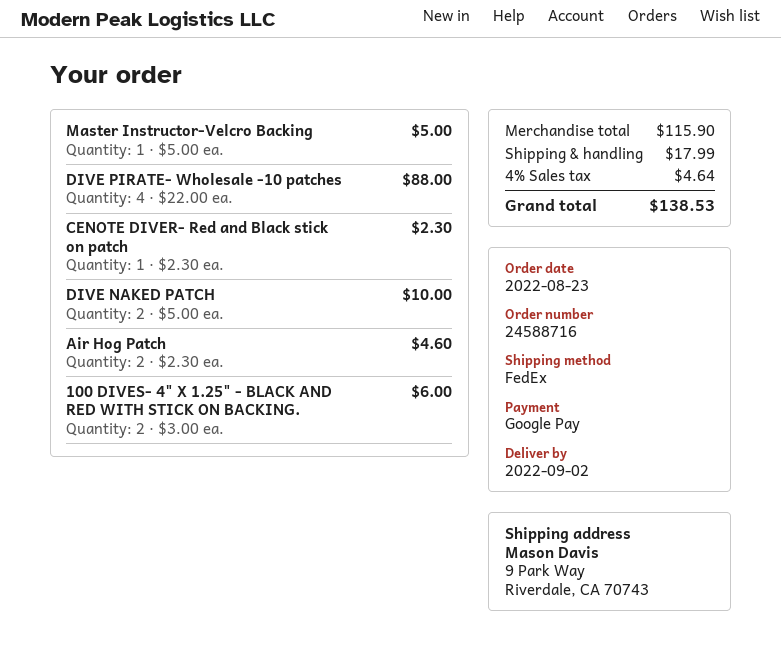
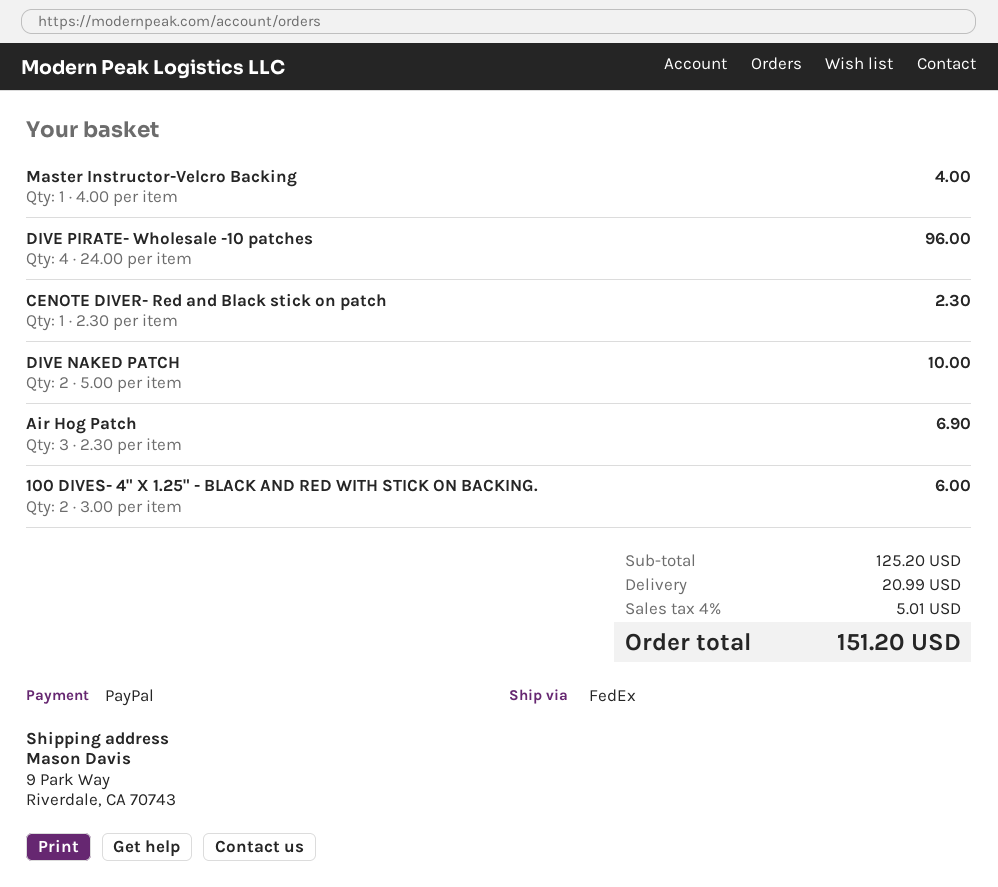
payment method: Google Pay -> PayPal
Master Instructor-Velcro Backing: 1 x 5.00 = 5.00 -> 1 x 4.00 = 4.00
DIVE PIRATE- Wholesale -10 patches: 4 x 22.00 = 88.00 -> 4 x 24.00 = 96.00
Air Hog Patch: 2 x 2.30 = 4.60 -> 3 x 2.30 = 6.90
subtotal: 115.90 -> 125.20
shipping: 17.99 -> 20.99
tax: 4% = 4.64 -> 4% = 5.01
total: 138.53 -> 151.20

